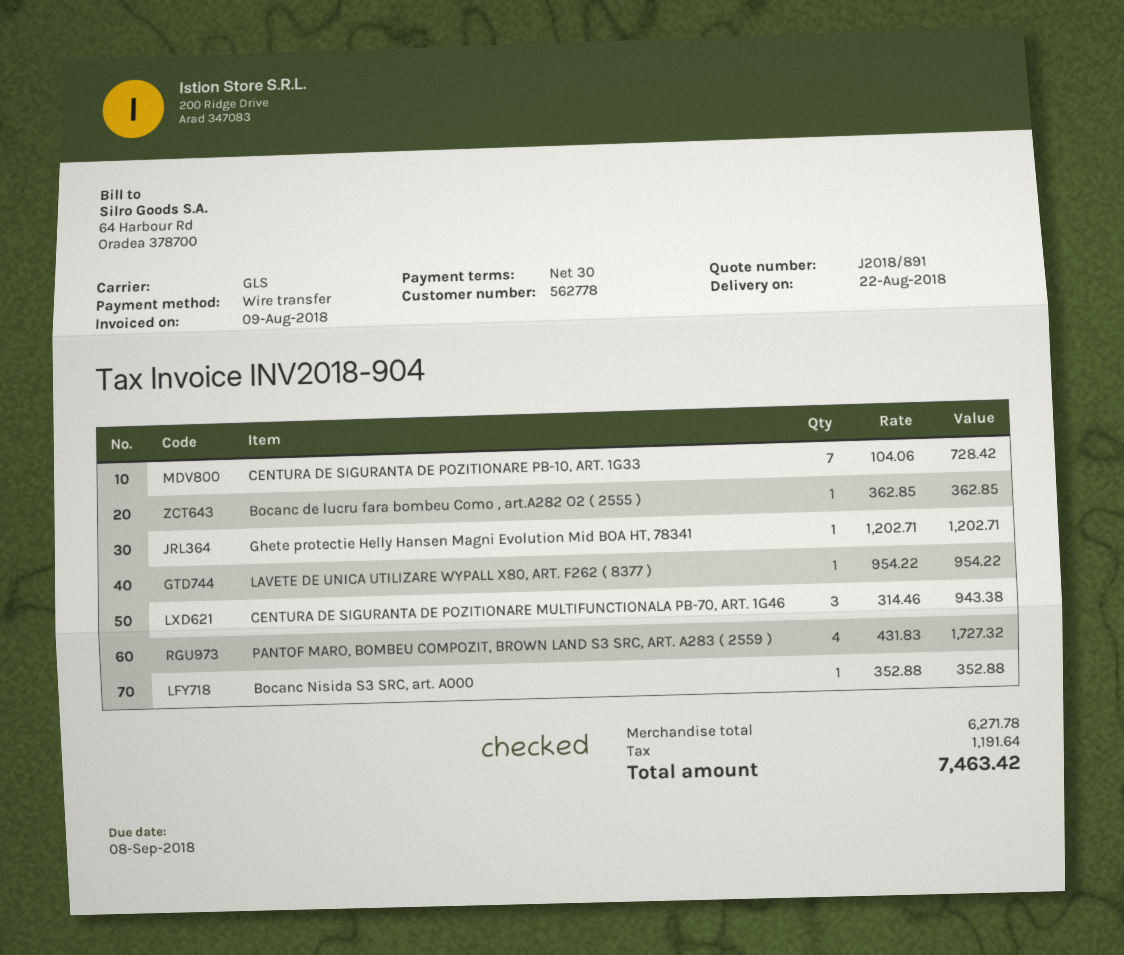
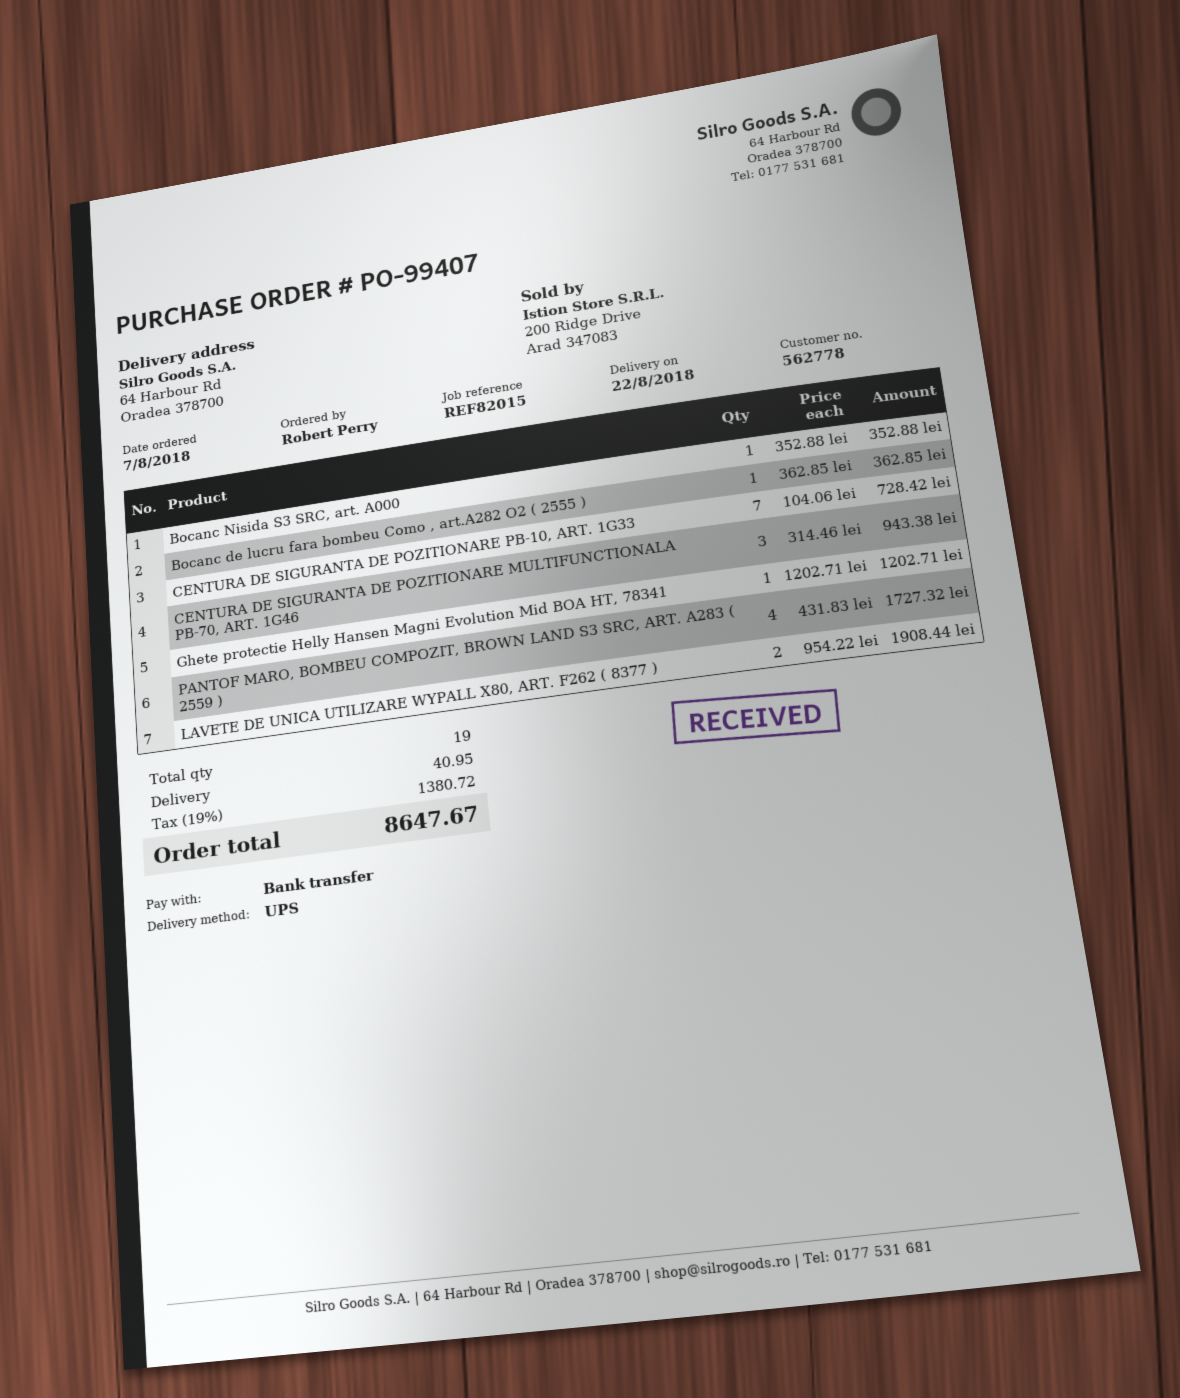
shipping method: GLS -> UPS
LAVETE DE UNICA UTILIZARE WYPALL X80, ART. F262 ( 8377 ): 1 x 954.22 = 954.22 -> 2 x 954.22 = 1908.44
shipping: none -> 40.95
tax: 1191.64 -> 1380.72
total: 7463.42 -> 8647.67

